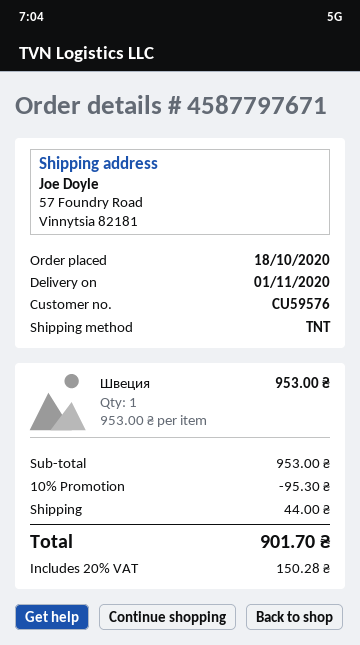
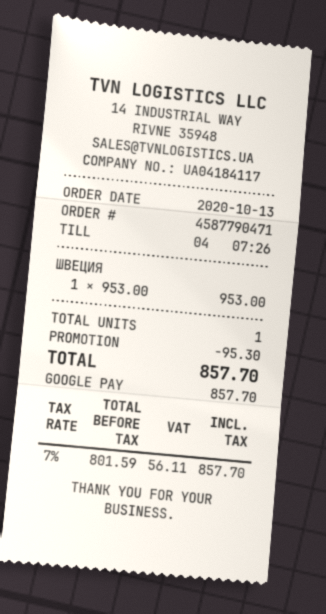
order number: 4587797671 -> 4587790471
order date: 2020-10-18 -> 2020-10-13
shipping: 44.00 -> none
tax: 20% = 150.28 -> 7% = 56.11
total: 901.70 -> 857.70

